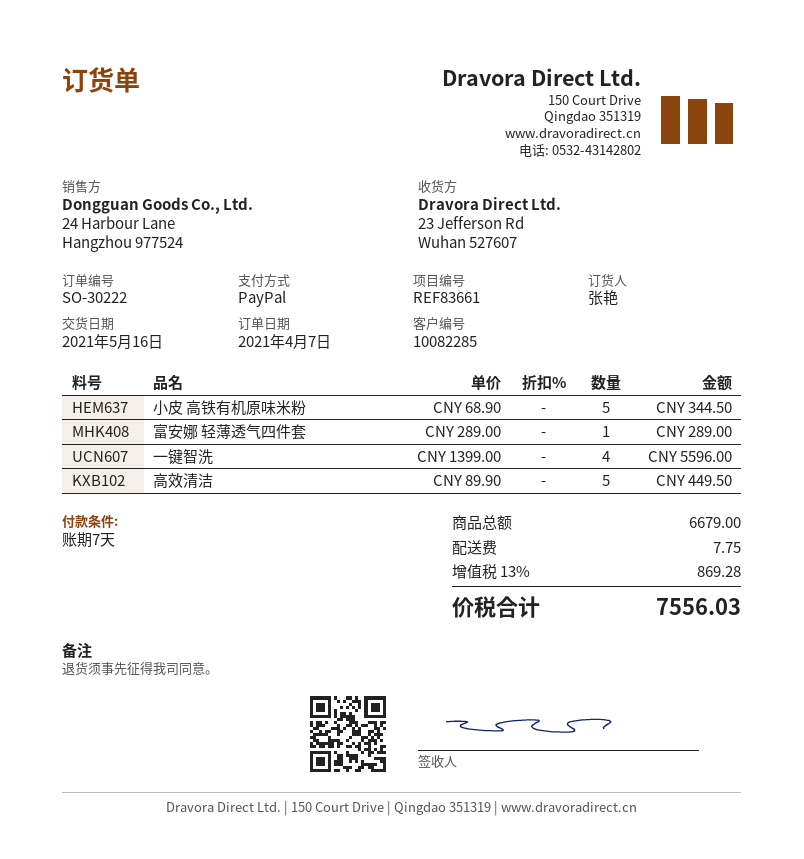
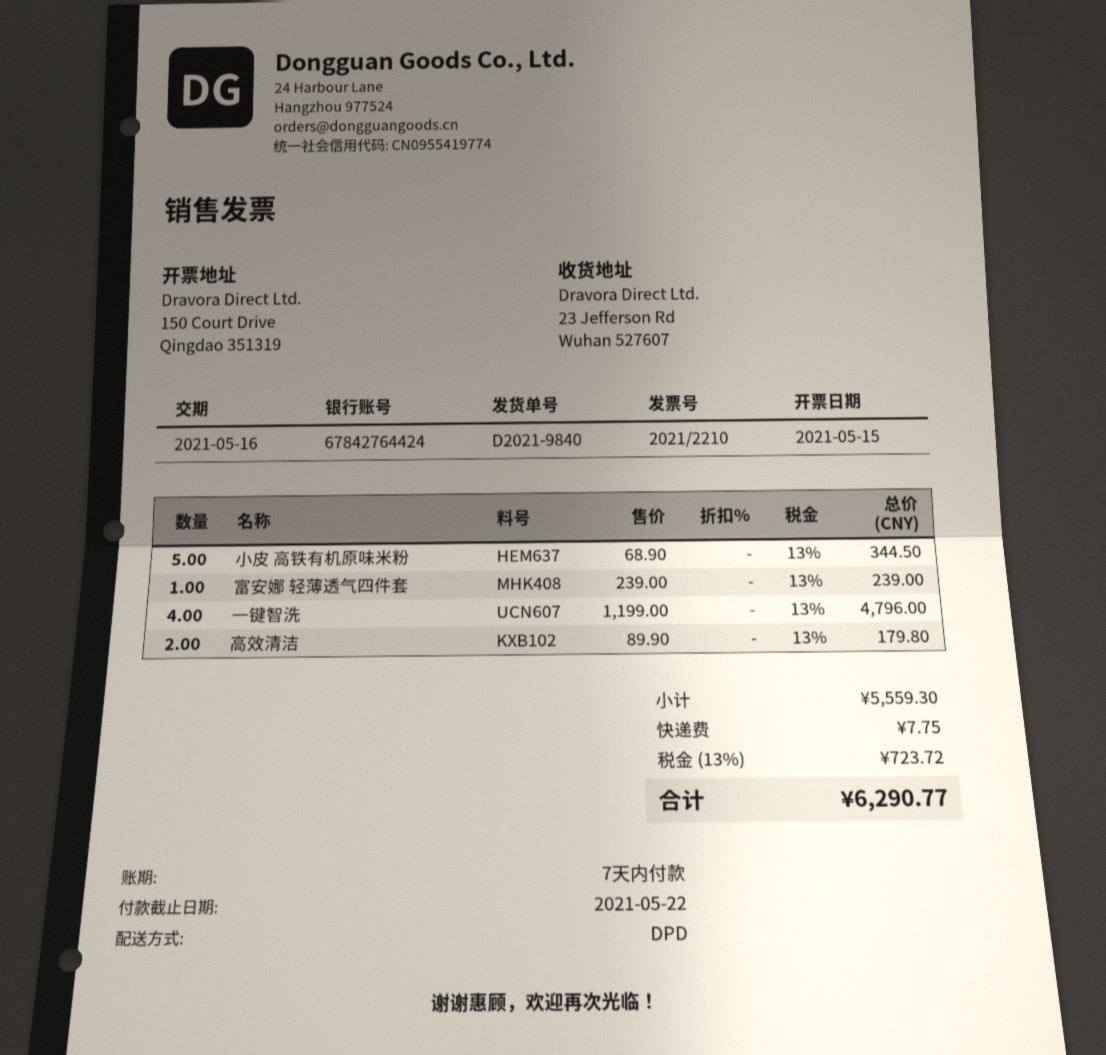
富安娜 轻薄透气四件套: 1 x 289.00 = 289.00 -> 1 x 239.00 = 239.00
一键智洗: 4 x 1399.00 = 5596.00 -> 4 x 1199.00 = 4796.00
高效清洁: 5 x 89.90 = 449.50 -> 2 x 89.90 = 179.80
subtotal: 6679.00 -> 5559.30
tax: 13% = 869.28 -> 13% = 723.72
total: 7556.03 -> 6290.77

